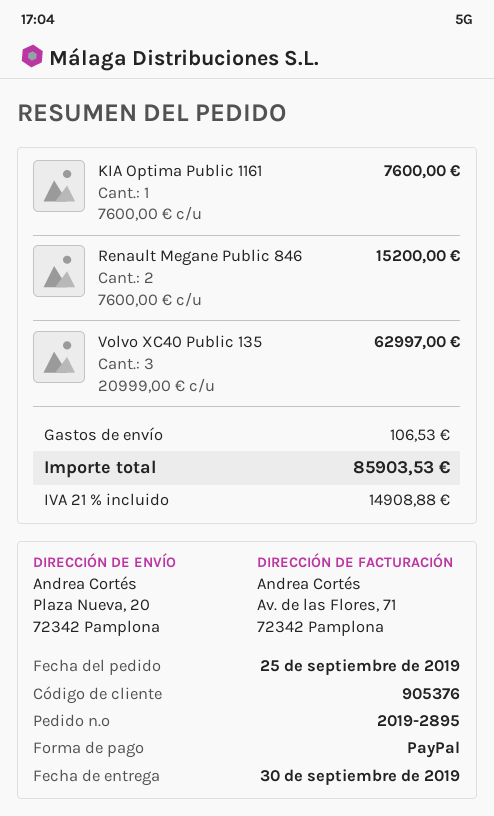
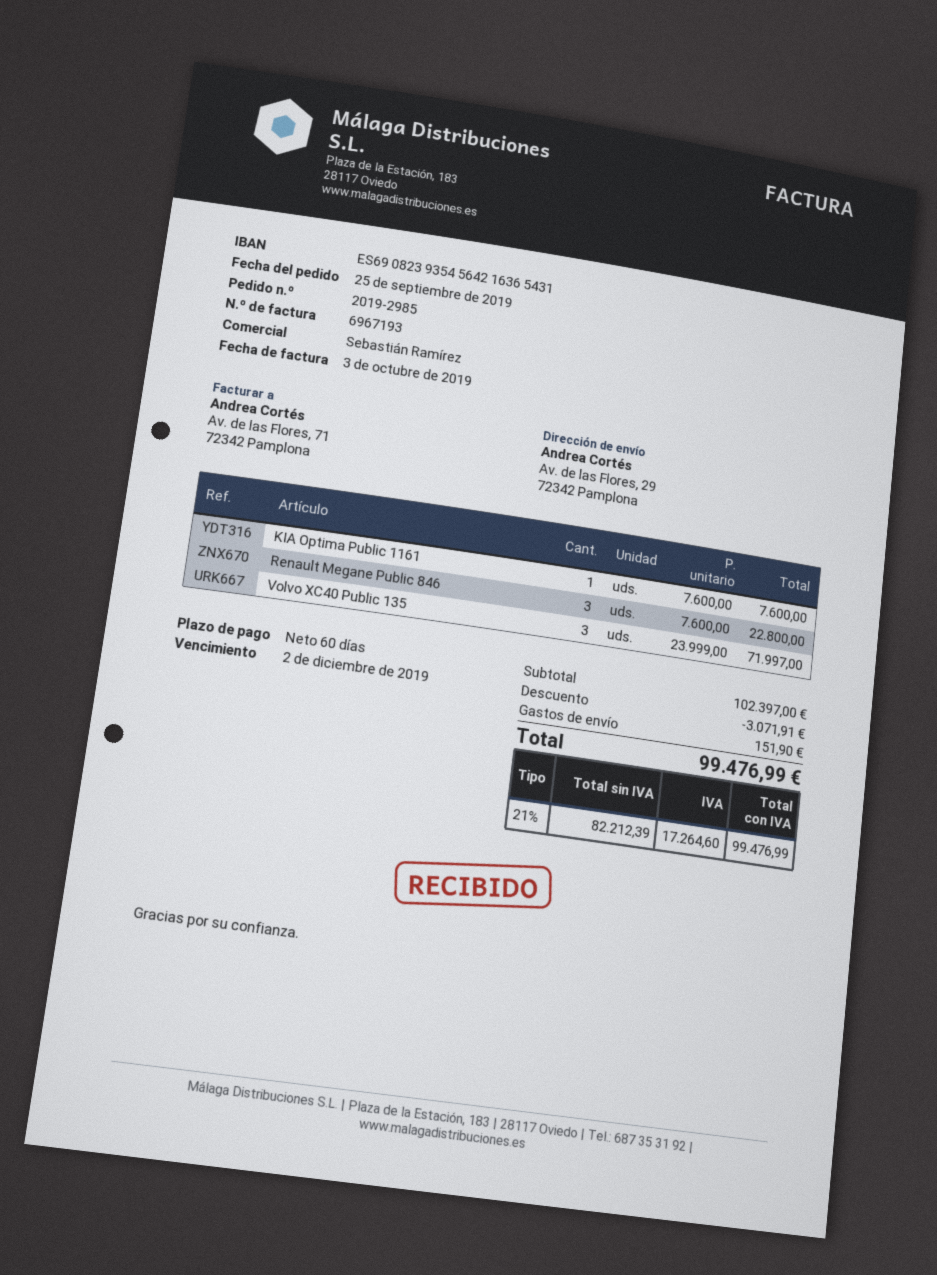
order number: 2019-2895 -> 2019-2985
ship to: Plaza Nueva, 20, 72342 Pamplona -> Av. de las Flores, 29, 72342 Pamplona
Renault Megane Public 846: 2 x 7600.00 = 15200.00 -> 3 x 7600.00 = 22800.00
Volvo XC40 Public 135: 3 x 20999.00 = 62997.00 -> 3 x 23999.00 = 71997.00
discount: none -> 3071.91
shipping: 106.53 -> 151.90
tax: 21% = 14908.88 -> 21% = 17264.60
total: 85903.53 -> 99476.99

